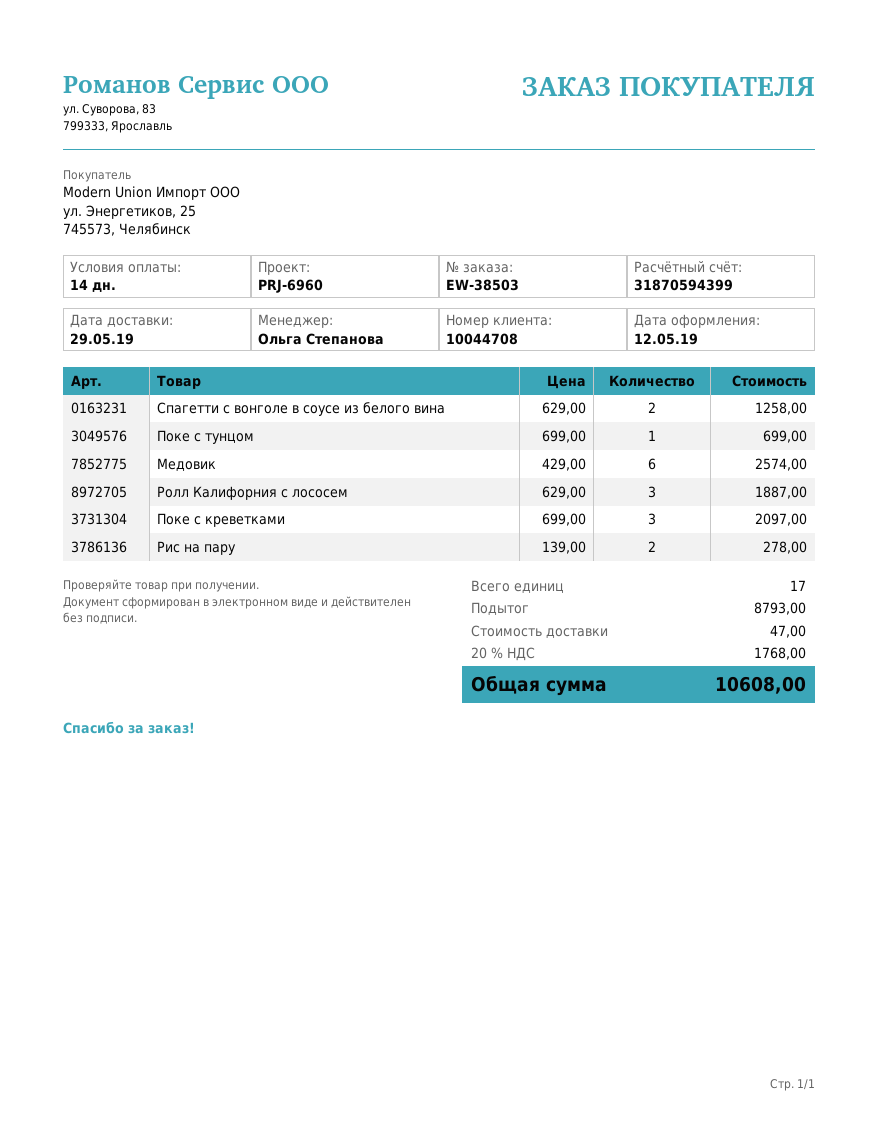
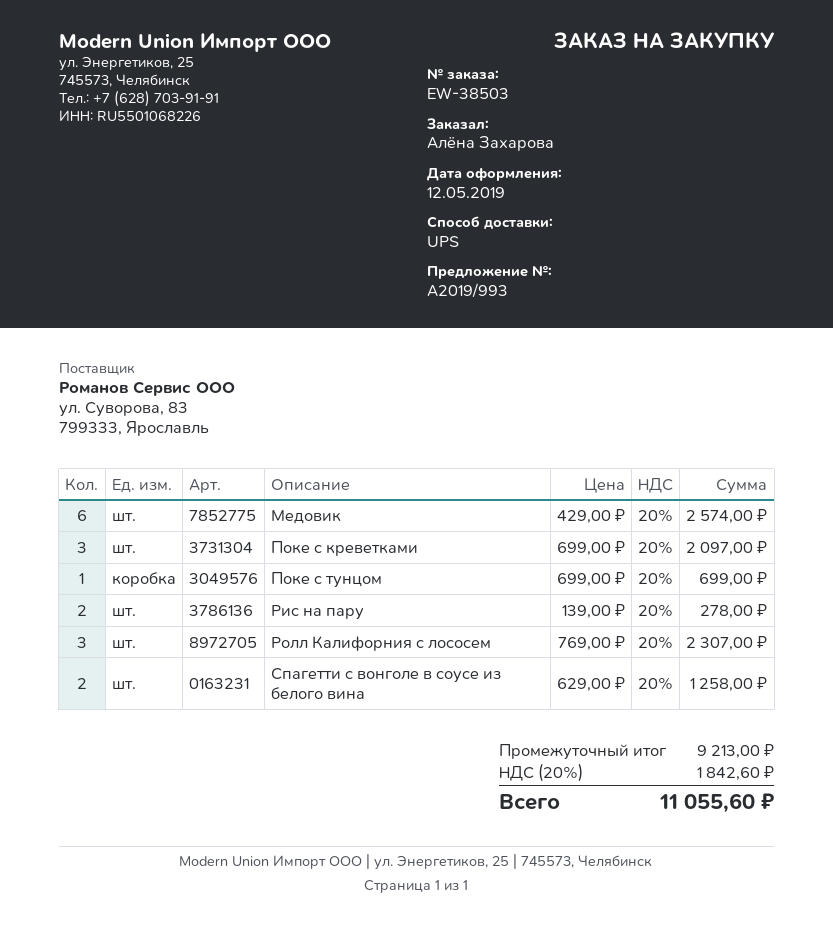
Ролл Калифорния с лососем: 3 x 629.00 = 1887.00 -> 3 x 769.00 = 2307.00
subtotal: 8793.00 -> 9213.00
shipping: 47.00 -> none
tax: 20% = 1768.00 -> 20% = 1842.60
total: 10608.00 -> 11055.60

